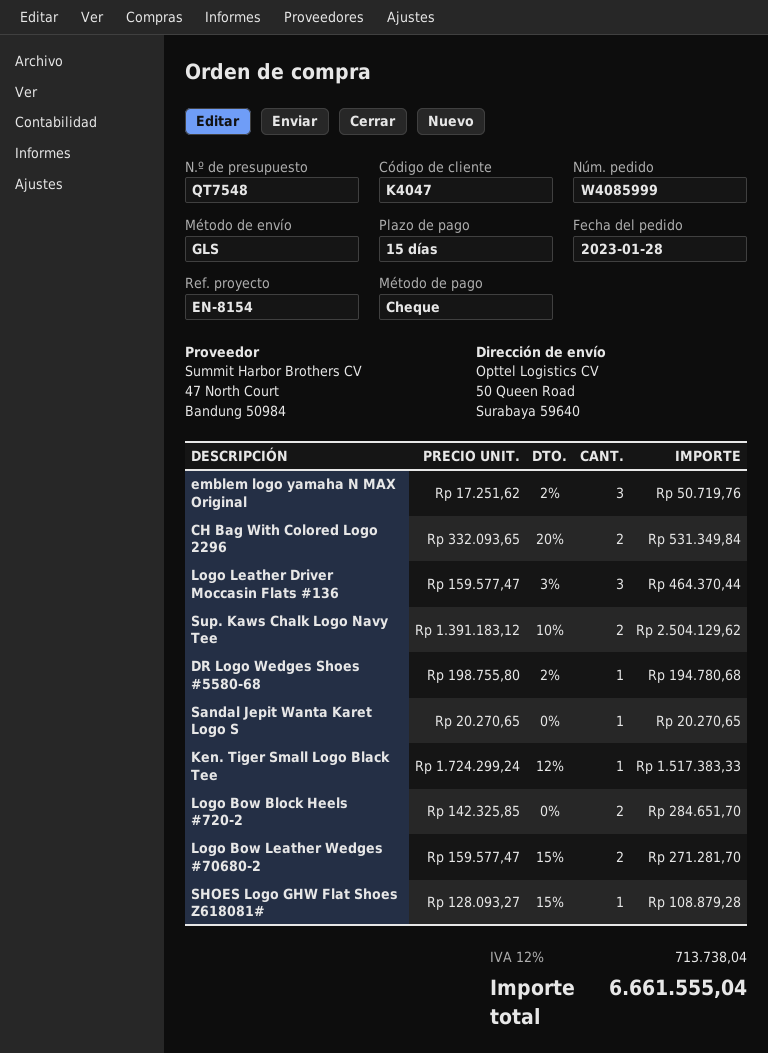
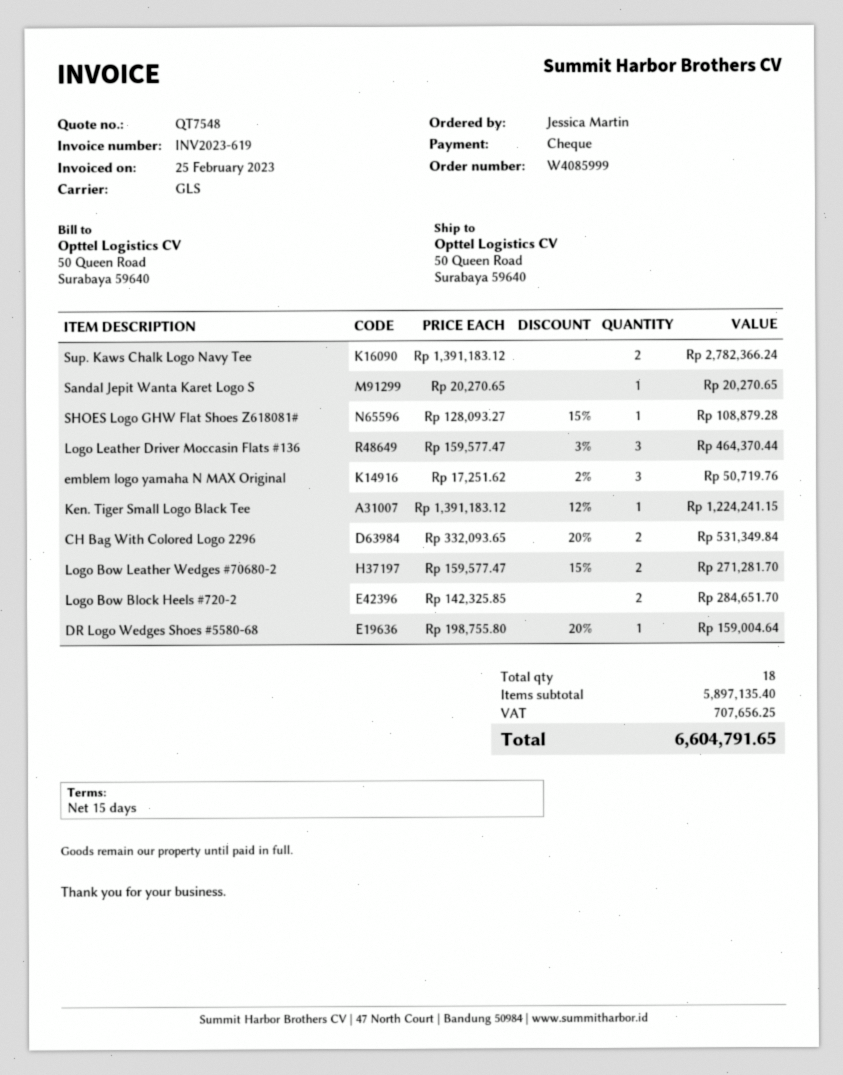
Sup. Kaws Chalk Logo Navy Tee: 2 x 1391183.12 - 10% = 2504129.62 -> 2 x 1391183.12 = 2782366.24
DR Logo Wedges Shoes #5580-68: 1 x 198755.80 - 2% = 194780.68 -> 1 x 198755.80 - 20% = 159004.64
Ken. Tiger Small Logo Black Tee: 1 x 1724299.24 - 12% = 1517383.33 -> 1 x 1391183.12 - 12% = 1224241.15
tax: 713738.04 -> 707656.25
total: 6661555.04 -> 6604791.65

